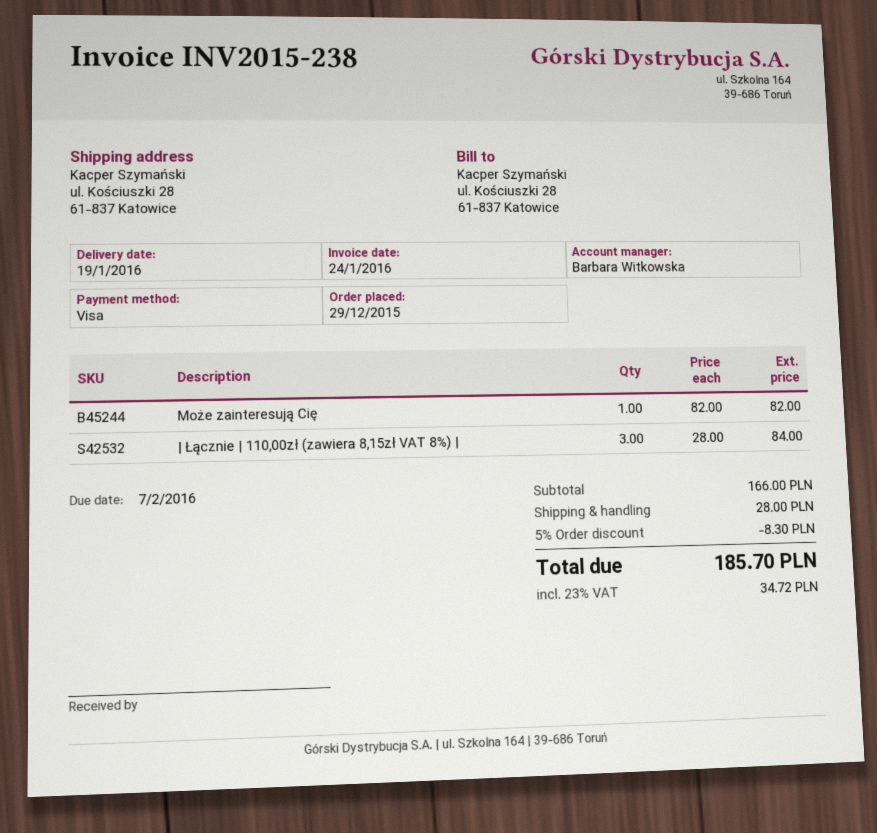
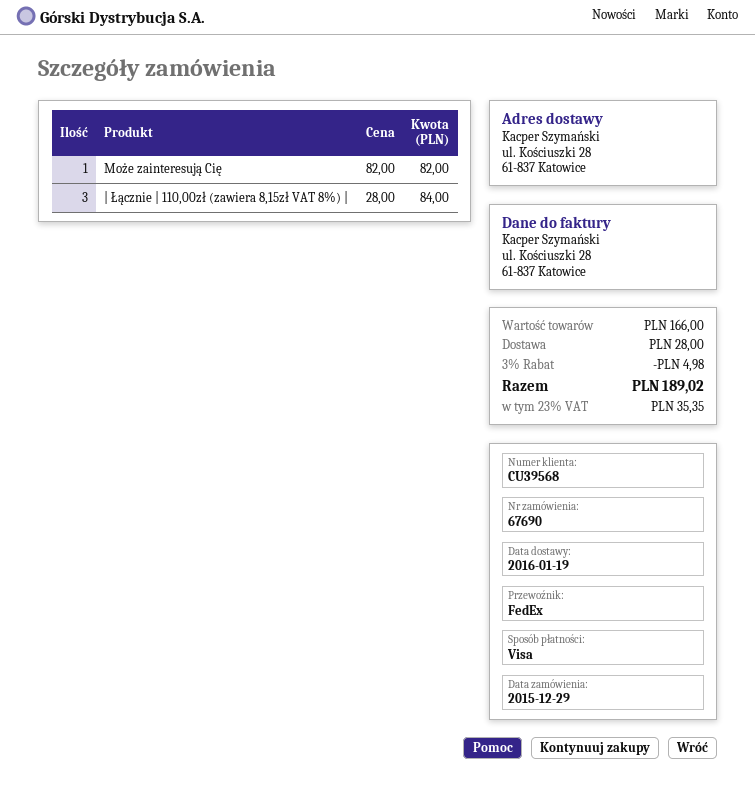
discount: 5% = 8.30 -> 3% = 4.98
tax: 23% = 34.72 -> 23% = 35.35
total: 185.70 -> 189.02

